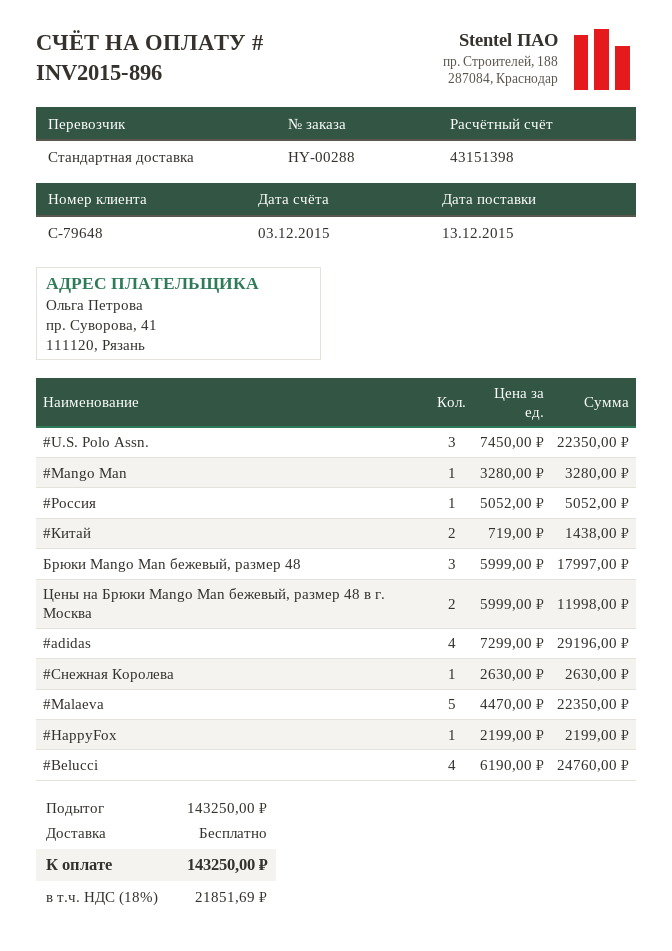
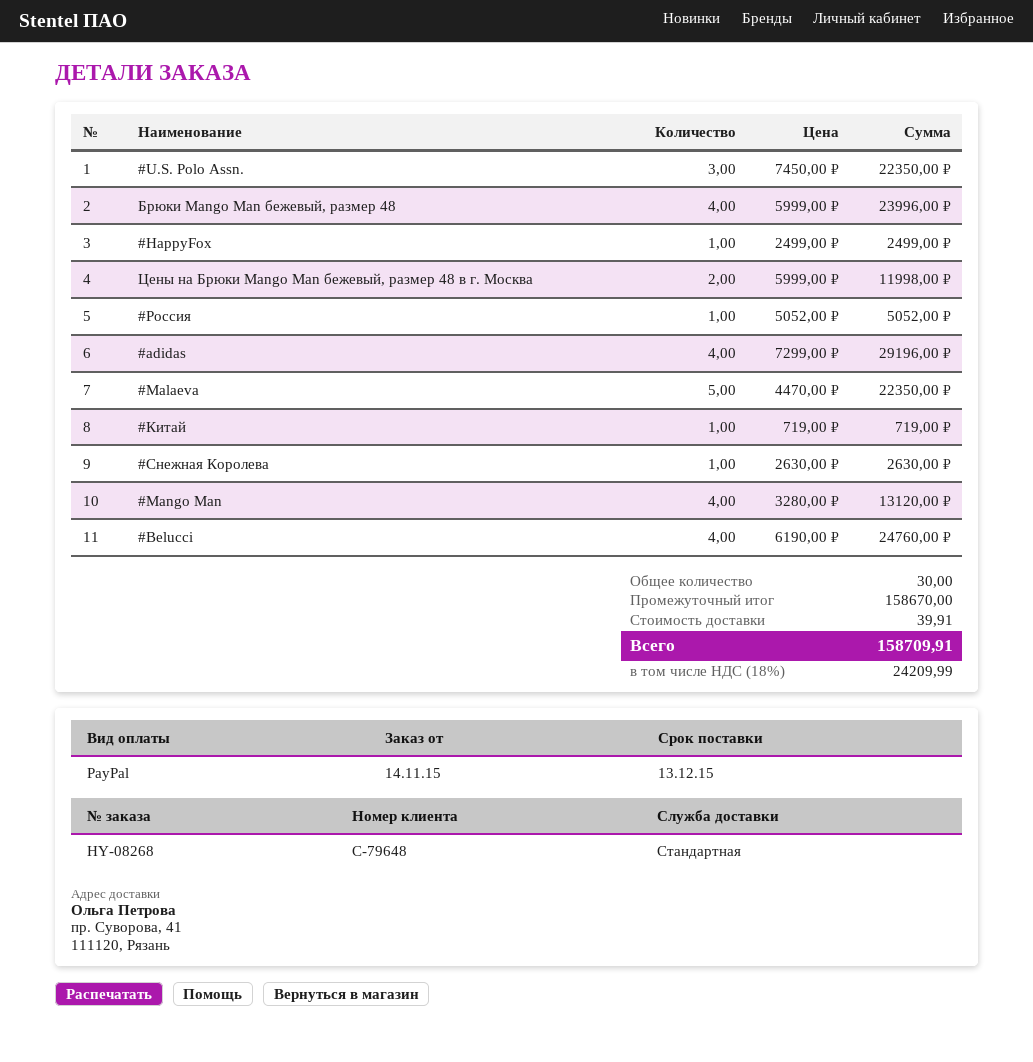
order number: HY-00288 -> HY-08268
#Mango Man: 1 x 3280.00 = 3280.00 -> 4 x 3280.00 = 13120.00
#Китай: 2 x 719.00 = 1438.00 -> 1 x 719.00 = 719.00
Брюки Mango Man бежевый, размер 48: 3 x 5999.00 = 17997.00 -> 4 x 5999.00 = 23996.00
#HappyFox: 1 x 2199.00 = 2199.00 -> 1 x 2499.00 = 2499.00
subtotal: 143250.00 -> 158670.00
shipping: 0.00 -> 39.91
tax: 18% = 21851.69 -> 18% = 24209.99
total: 143250.00 -> 158709.91

